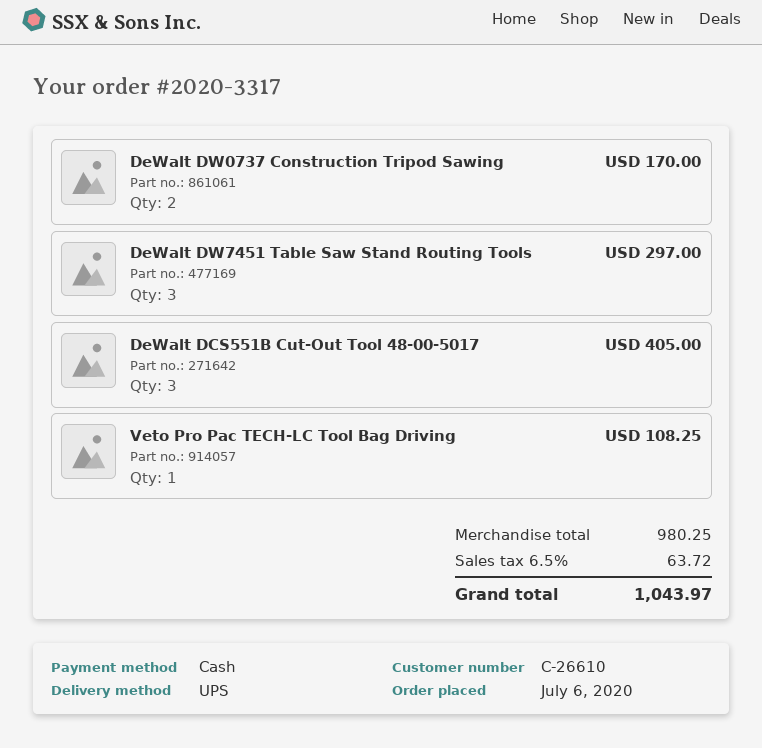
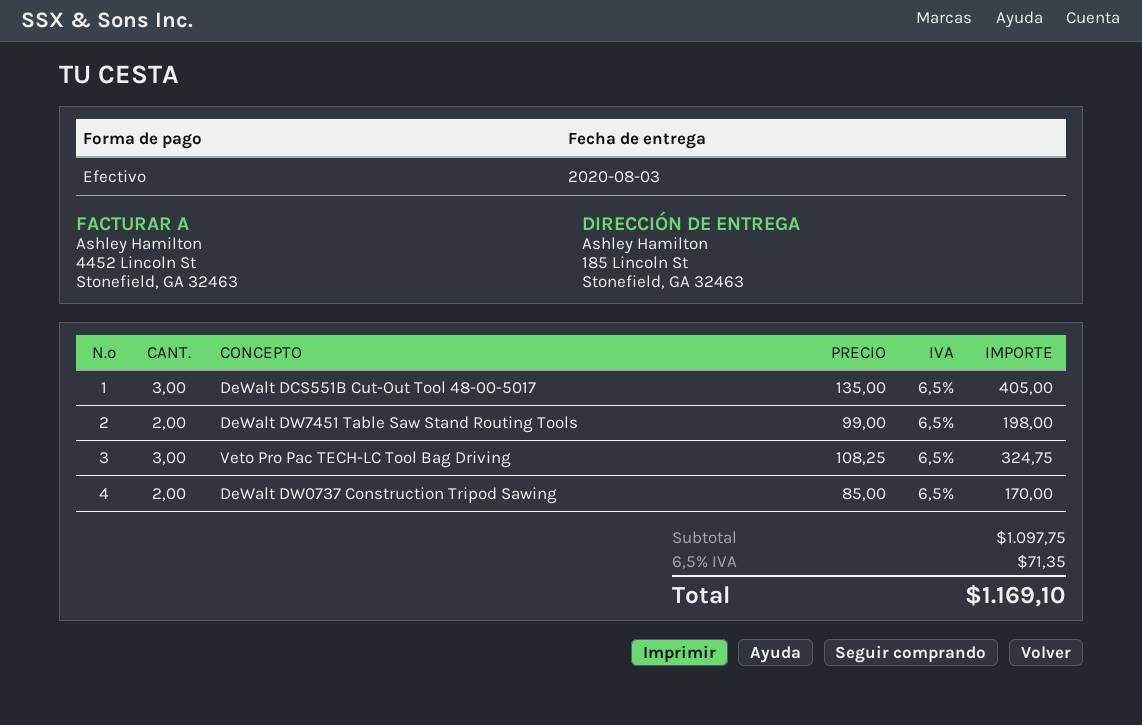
DeWalt DW7451 Table Saw Stand Routing Tools: 3 for 297.00 -> 2 for 198.00
Veto Pro Pac TECH-LC Tool Bag Driving: 1 for 108.25 -> 3 for 324.75
subtotal: 980.25 -> 1097.75
tax: 6.5% = 63.72 -> 6.5% = 71.35
total: 1043.97 -> 1169.10

